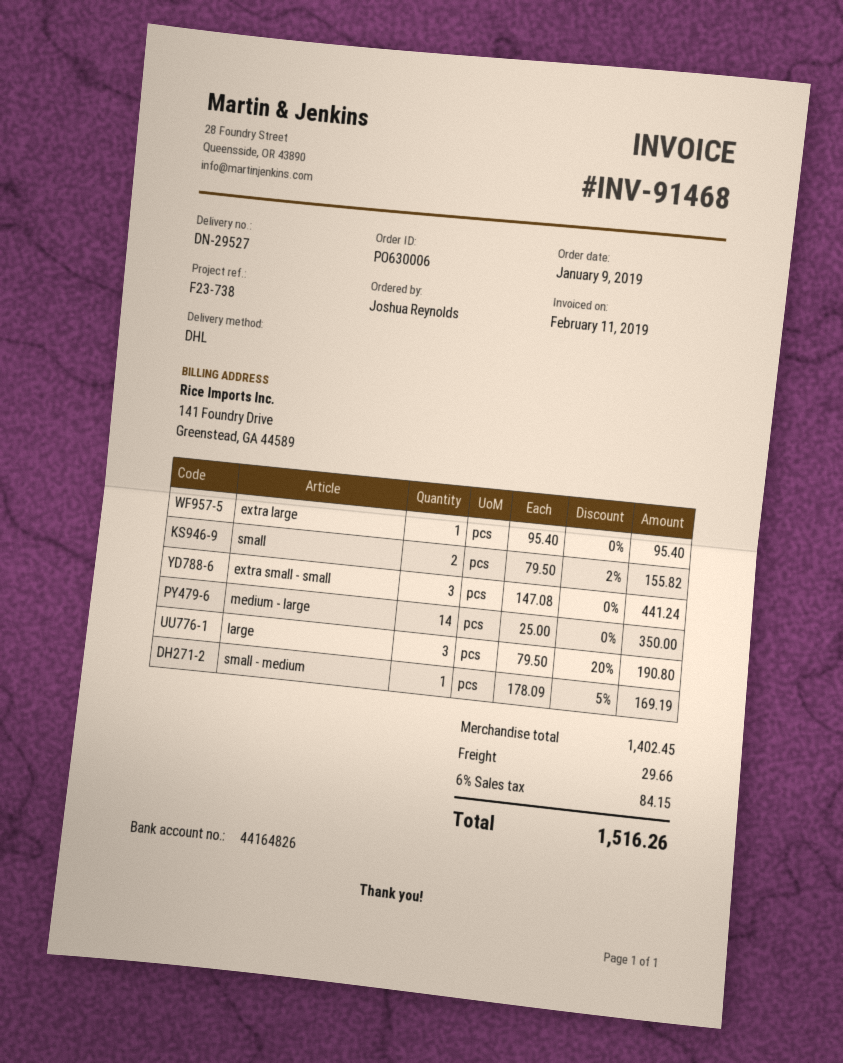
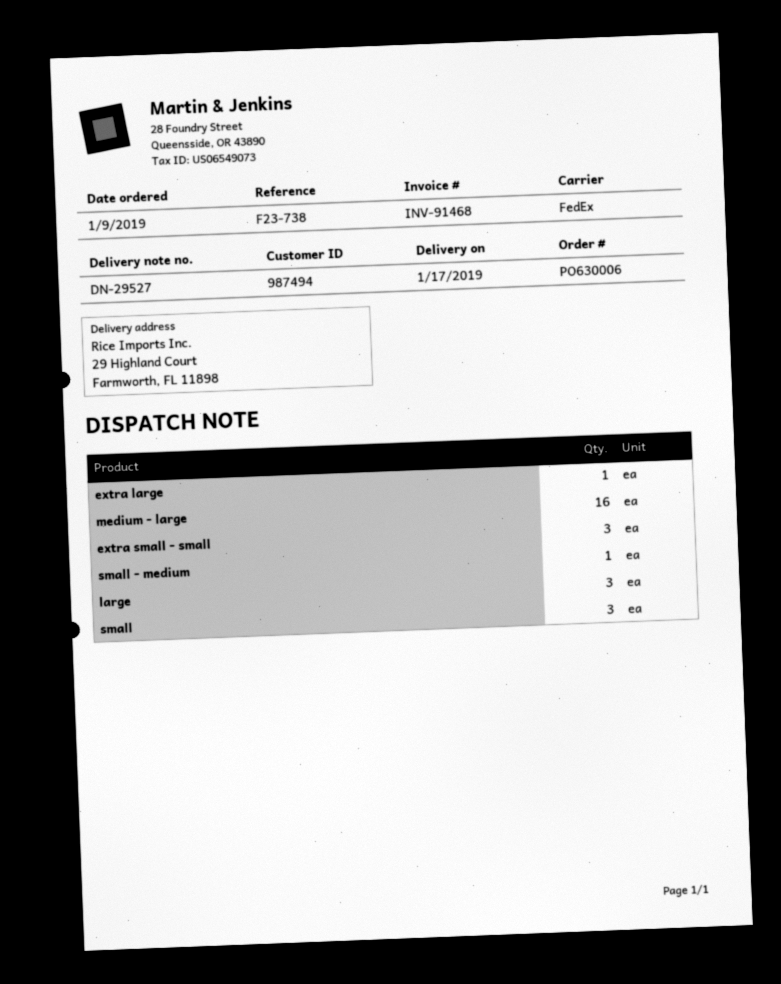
shipping method: DHL -> FedEx
small: 2 -> 3
medium - large: 14 -> 16

